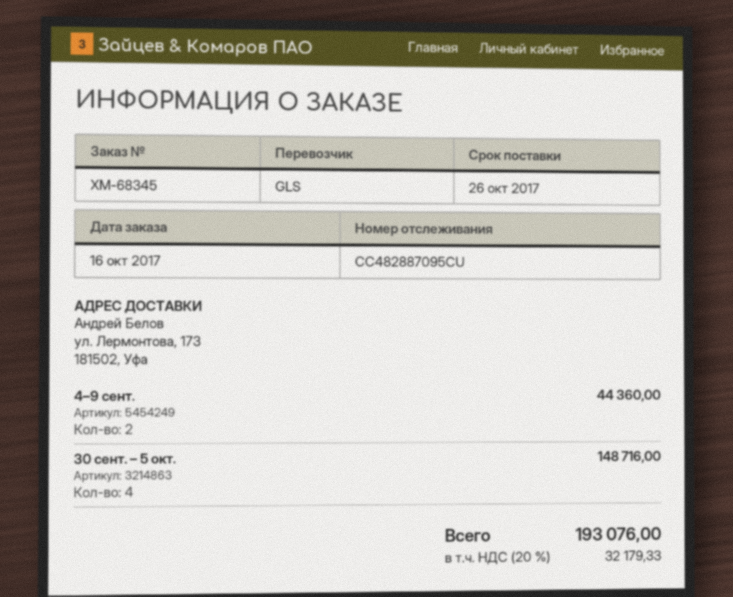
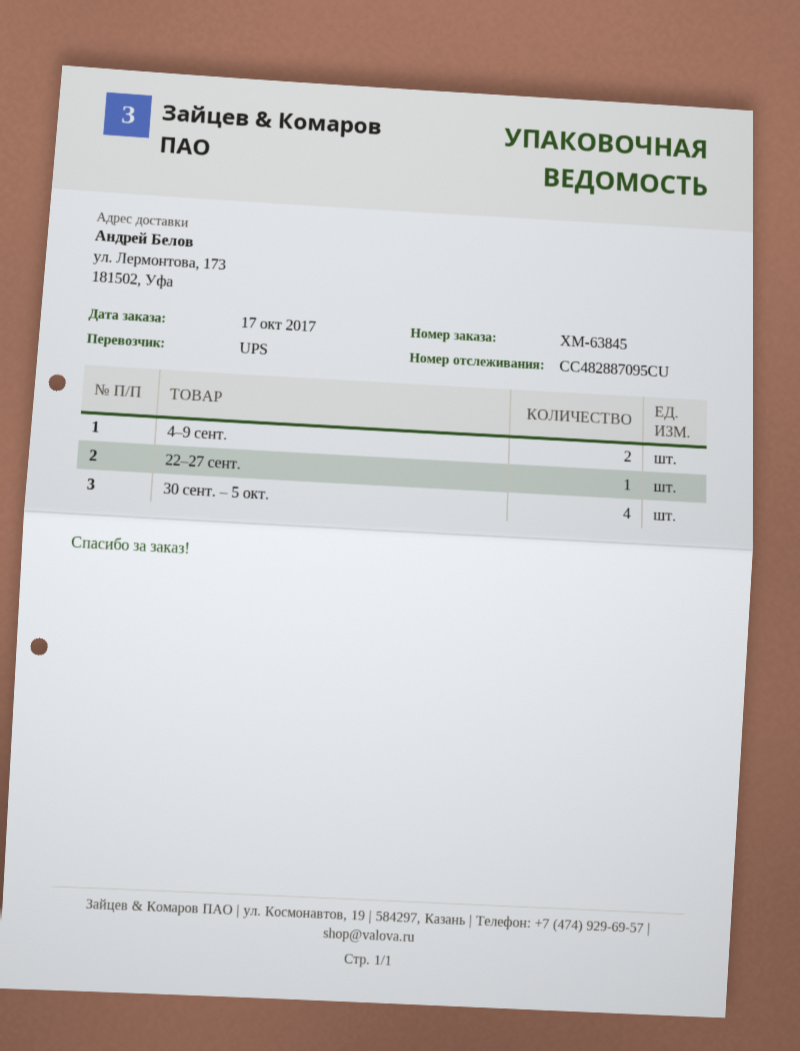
order number: XM-68345 -> XM-63845
order date: 2017-10-16 -> 2017-10-17
shipping method: GLS -> UPS
22–27 сент.: none -> 1

